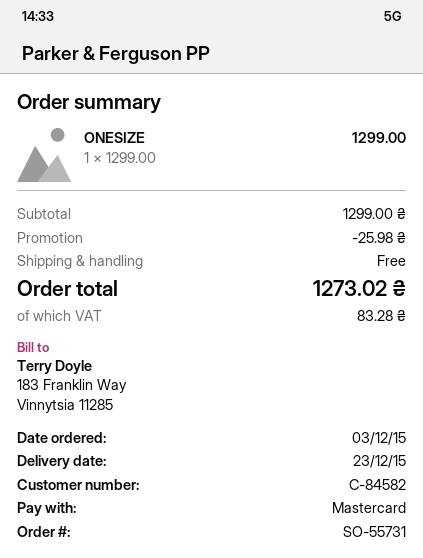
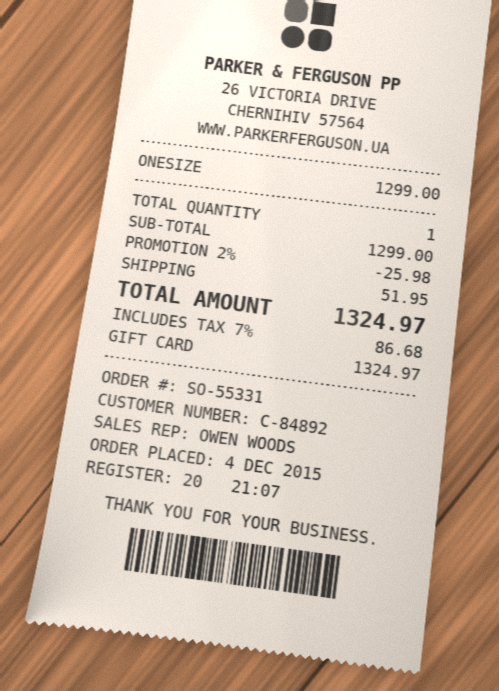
order number: SO-55731 -> SO-55331
order date: 2015-12-03 -> 2015-12-04
customer number: C-84582 -> C-84892
payment method: Mastercard -> gift card
shipping: 0.00 -> 51.95
tax: 83.28 -> 86.68
total: 1273.02 -> 1324.97

